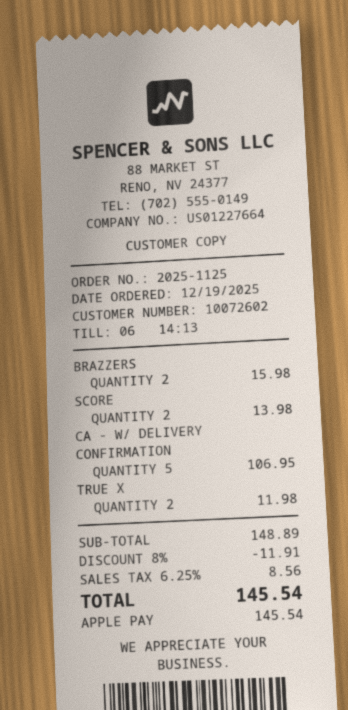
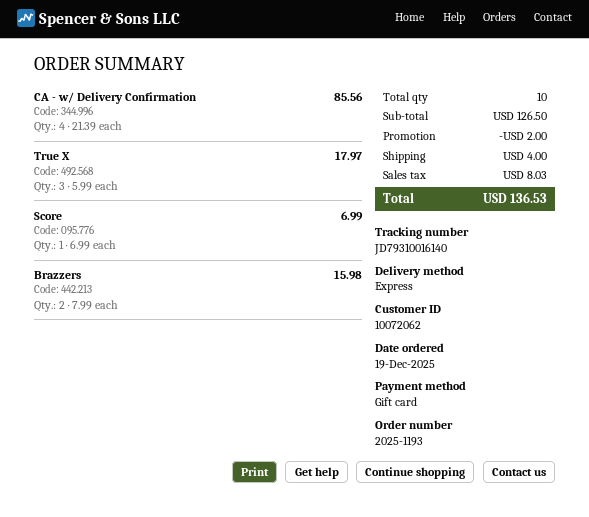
order number: 2025-1125 -> 2025-1193
customer number: 10072602 -> 10072062
payment method: Apple Pay -> gift card
SCORE: 2 for 13.98 -> 1 for 6.99
CA - W/ DELIVERY CONFIRMATION: 5 for 106.95 -> 4 for 85.56
TRUE X: 2 for 11.98 -> 3 for 17.97
subtotal: 148.89 -> 126.50
discount: 11.91 -> 2.00
shipping: none -> 4.00
tax: 8.56 -> 8.03
total: 145.54 -> 136.53

